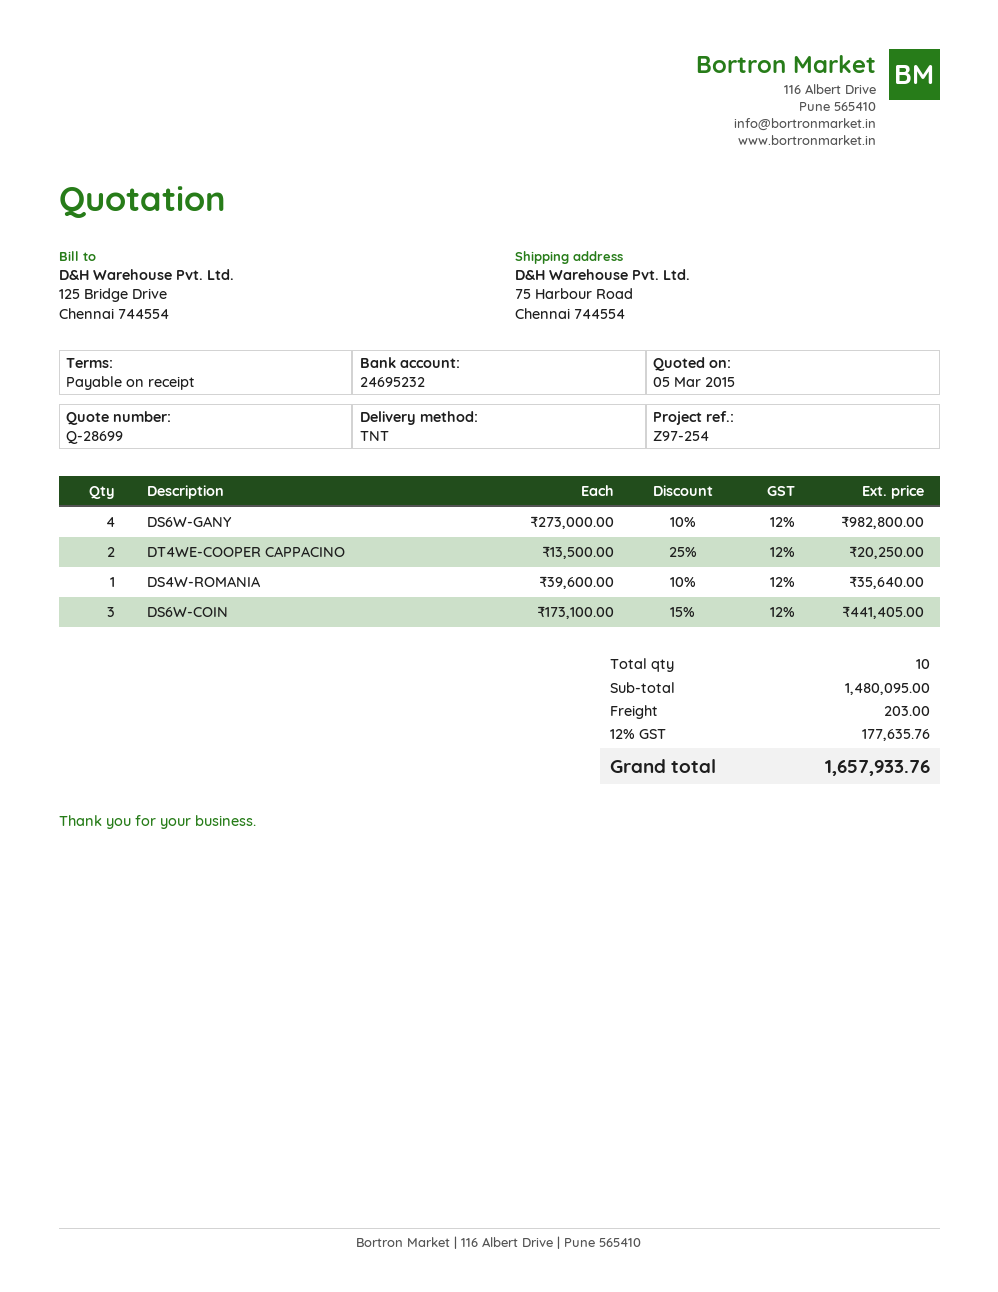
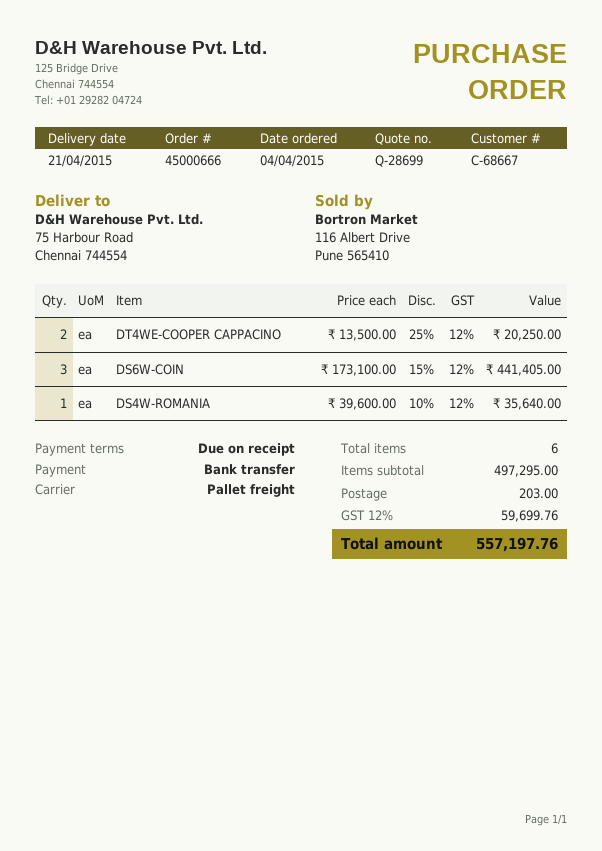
shipping method: TNT -> pallet freight
DS6W-GANY: 4 x 273000.00 - 10% = 982800.00 -> none
total quantity: 10 -> 6
subtotal: 1480095.00 -> 497295.00
tax: 12% = 177635.76 -> 12% = 59699.76
total: 1657933.76 -> 557197.76

